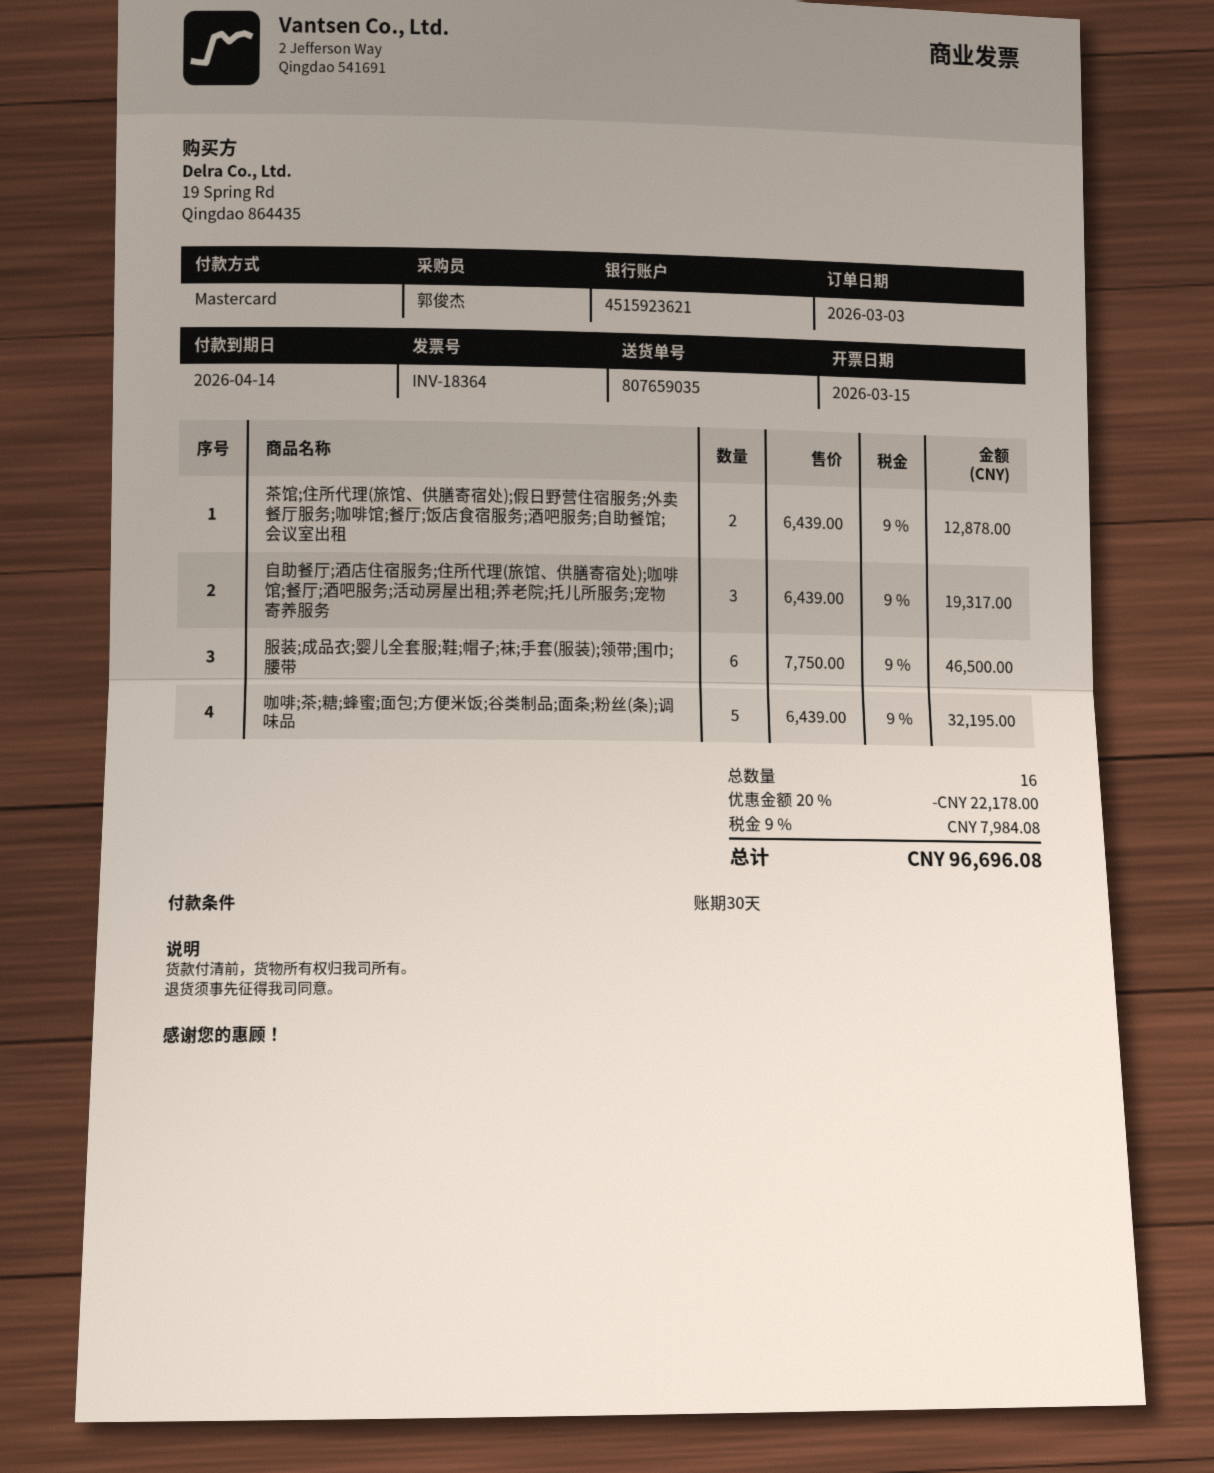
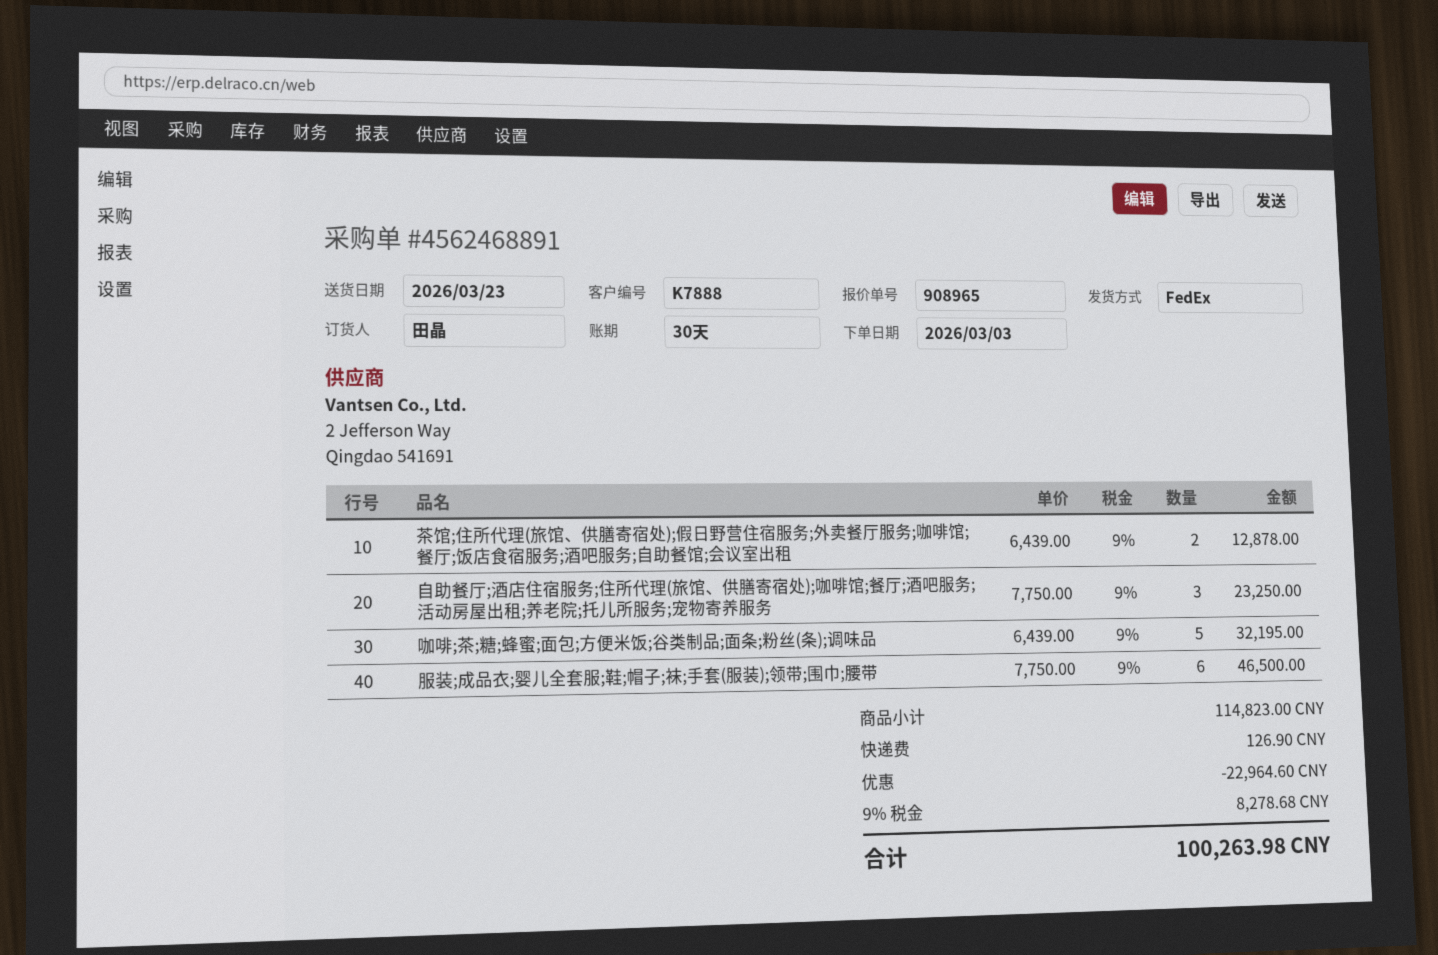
ordered by: 郭俊杰 -> 田晶
自助餐厅;酒店住宿服务;住所代理(旅馆、供膳寄宿处);咖啡馆;餐厅;酒吧服务;活动房屋出租;养老院;托儿所服务;宠物寄养服务: 3 x 6439.00 = 19317.00 -> 3 x 7750.00 = 23250.00
discount: 22178.00 -> 22964.60
shipping: none -> 126.90
tax: 9% = 7984.08 -> 9% = 8278.68
total: 96696.08 -> 100263.98

